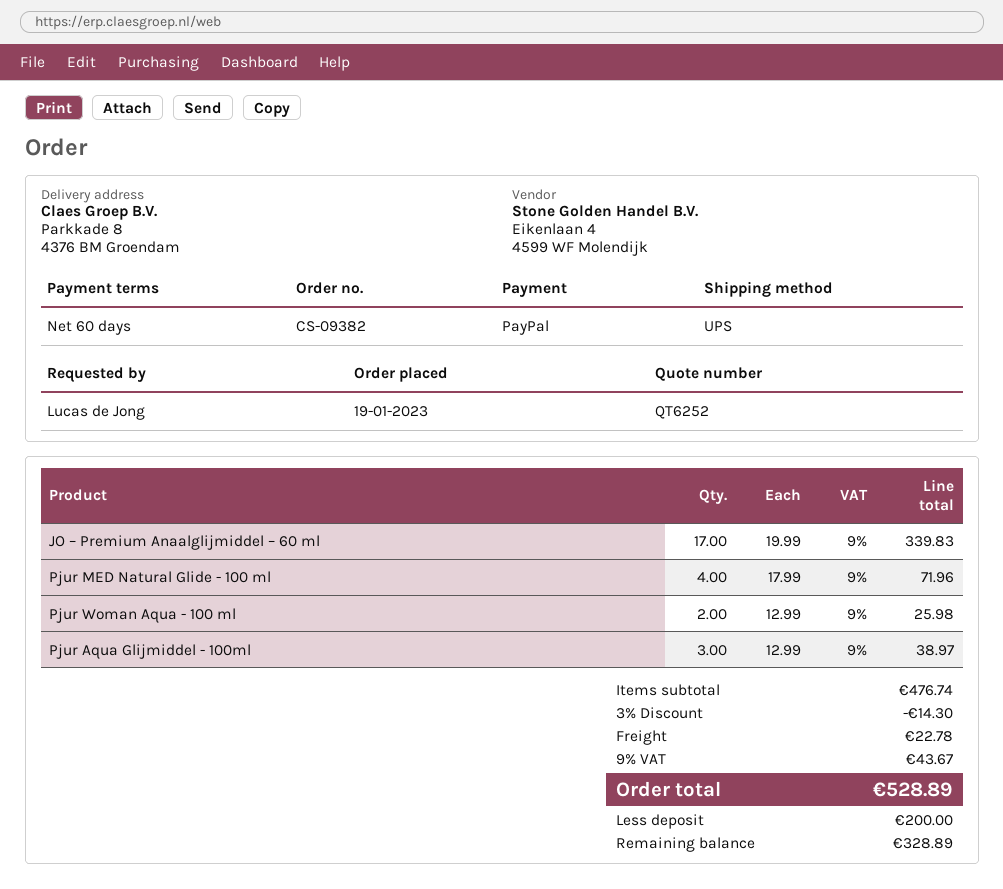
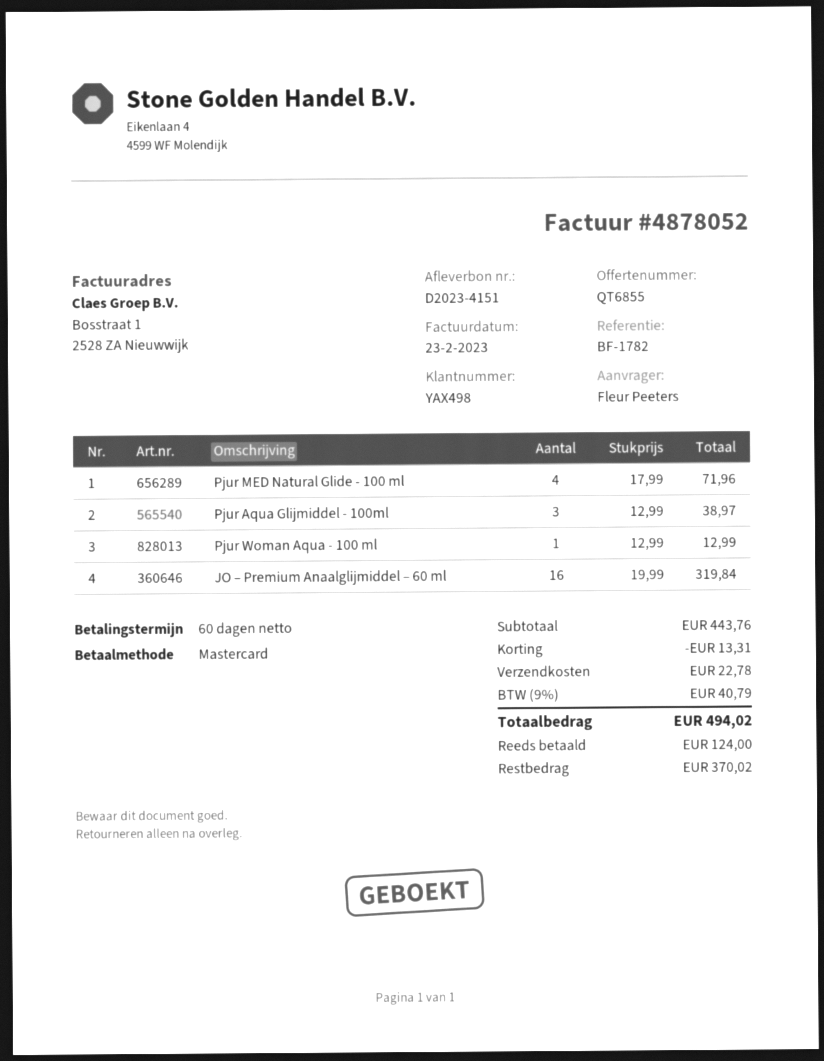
quote number: QT6252 -> QT6855
ordered by: Lucas de Jong -> Fleur Peeters
payment method: PayPal -> Mastercard
JO – Premium Anaalglijmiddel – 60 ml: 17 x 19.99 = 339.83 -> 16 x 19.99 = 319.84
Pjur Woman Aqua - 100 ml: 2 x 12.99 = 25.98 -> 1 x 12.99 = 12.99
subtotal: 476.74 -> 443.76
discount: 14.30 -> 13.31
tax: 9% = 43.67 -> 9% = 40.79
total: 528.89 -> 494.02
deposit: 200.00 -> 124.00
balance: 328.89 -> 370.02

